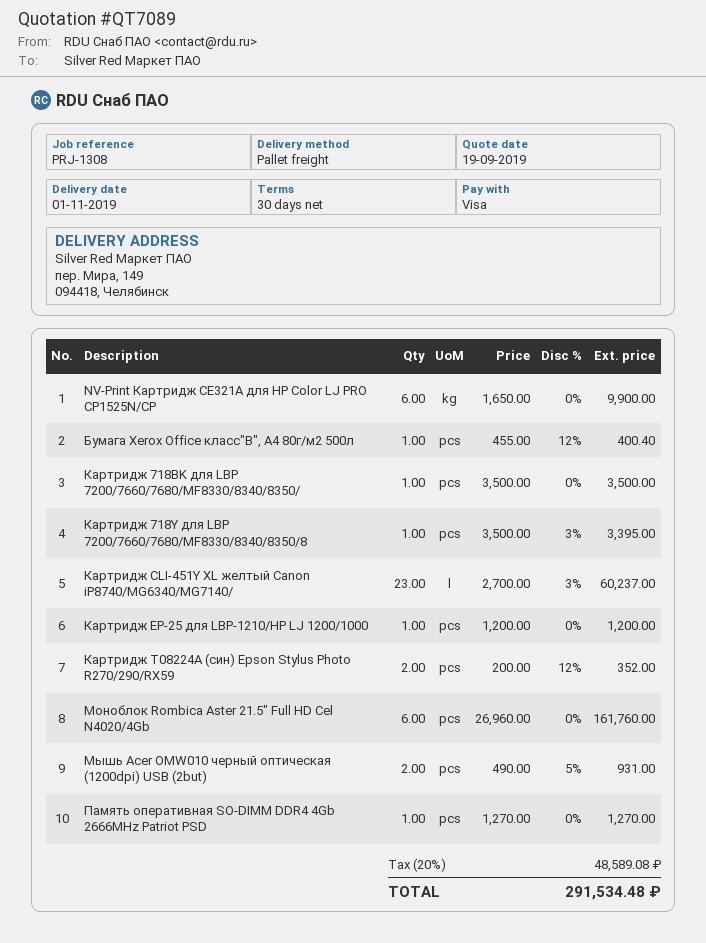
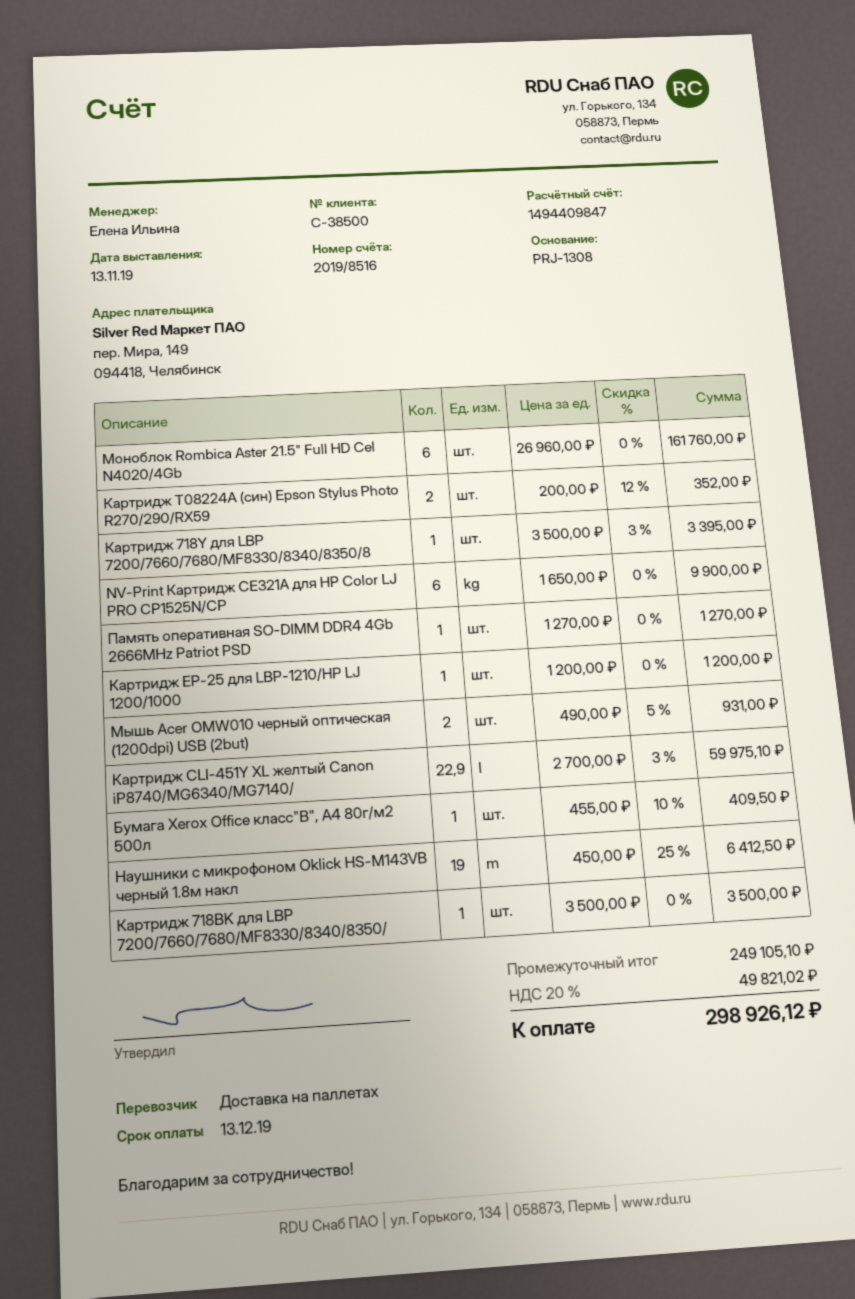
Бумага Xerox Office класс"B", А4 80г/м2 500л: 1 x 455.00 - 12% = 400.40 -> 1 x 455.00 - 10% = 409.50
Картридж CLI-451Y XL желтый Canon iP8740/MG6340/MG7140/: 23 x 2700.00 - 3% = 60237.00 -> 22.9 x 2700.00 - 3% = 59975.10
Наушники с микрофоном Oklick HS-M143VB черный 1.8м накл: none -> 19 x 450.00 - 25% = 6412.50
tax: 20% = 48589.08 -> 20% = 49821.02
total: 291534.48 -> 298926.12

